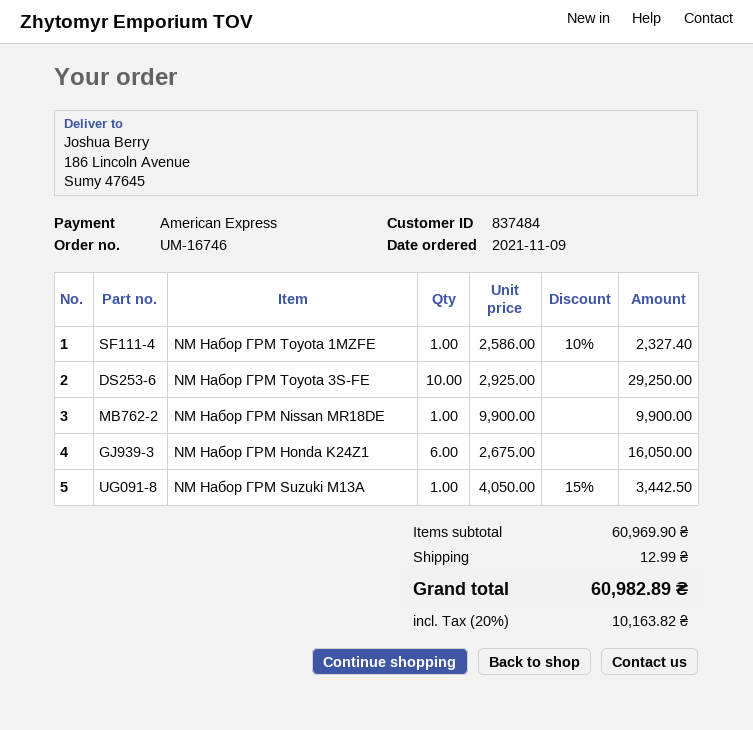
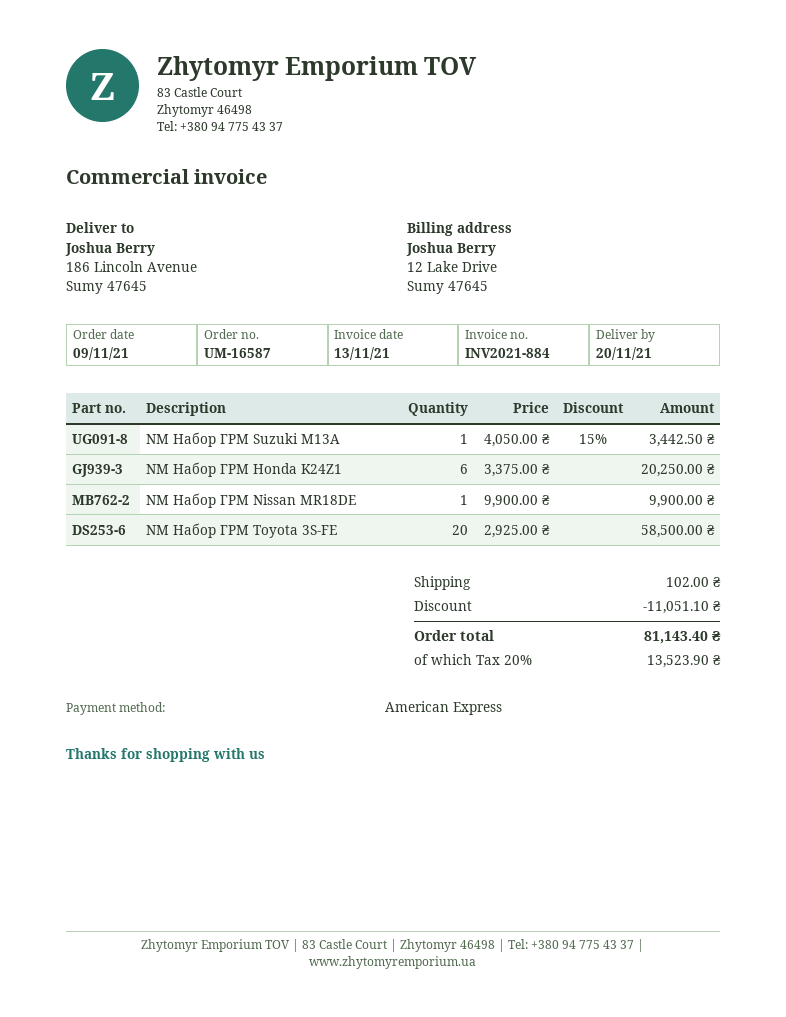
order number: UM-16746 -> UM-16587
NM Набор ГРМ Toyota 1MZFE: 1 x 2586.00 - 10% = 2327.40 -> none
NM Набор ГРМ Toyota 3S-FE: 10 x 2925.00 = 29250.00 -> 20 x 2925.00 = 58500.00
NM Набор ГРМ Honda K24Z1: 6 x 2675.00 = 16050.00 -> 6 x 3375.00 = 20250.00
discount: none -> 11051.10
shipping: 12.99 -> 102.00
tax: 20% = 10163.82 -> 20% = 13523.90
total: 60982.89 -> 81143.40

